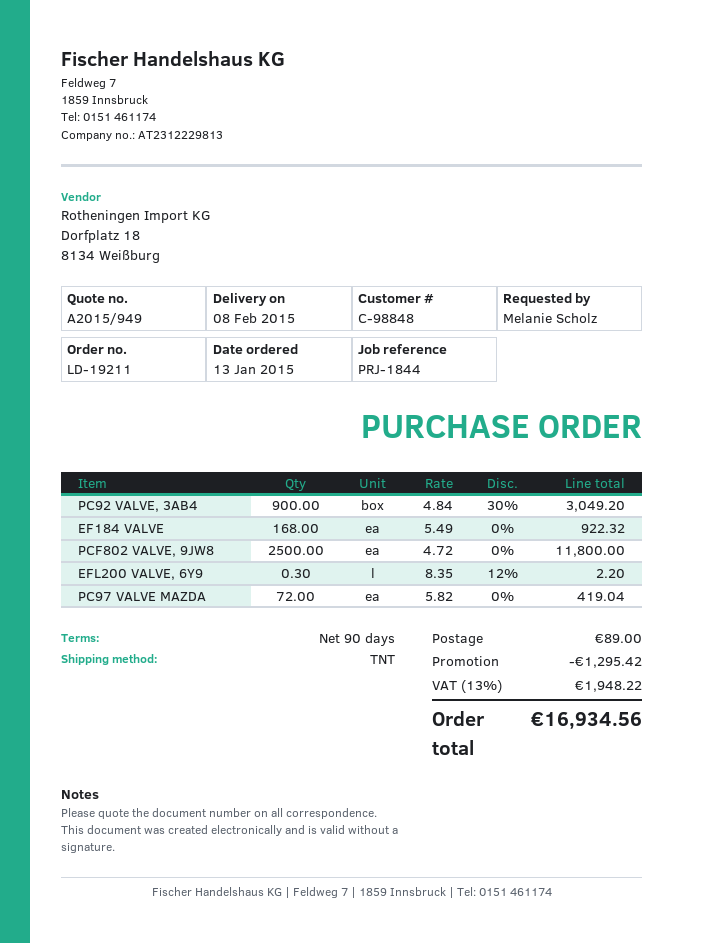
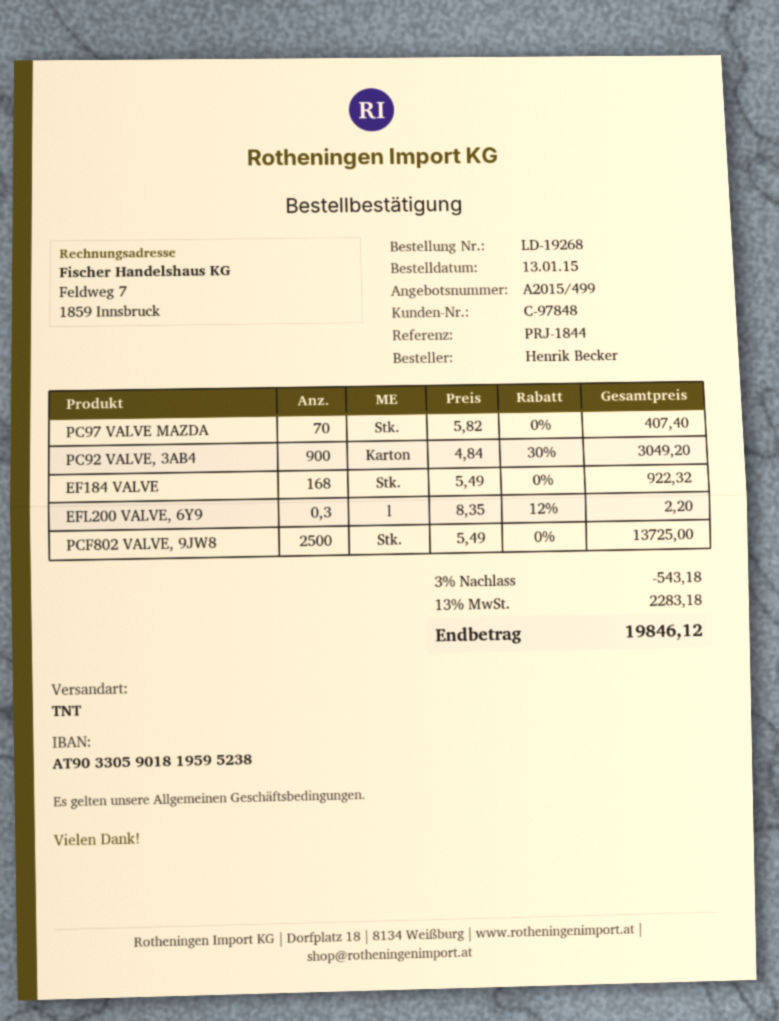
quote number: A2015/949 -> A2015/499
order number: LD-19211 -> LD-19268
customer number: C-98848 -> C-97848
ordered by: Melanie Scholz -> Henrik Becker
PCF802 VALVE, 9JW8: 2500 x 4.72 = 11800.00 -> 2500 x 5.49 = 13725.00
PC97 VALVE MAZDA: 72 x 5.82 = 419.04 -> 70 x 5.82 = 407.40
discount: 1295.42 -> 543.18
shipping: 89.00 -> none
tax: 13% = 1948.22 -> 13% = 2283.18
total: 16934.56 -> 19846.12

